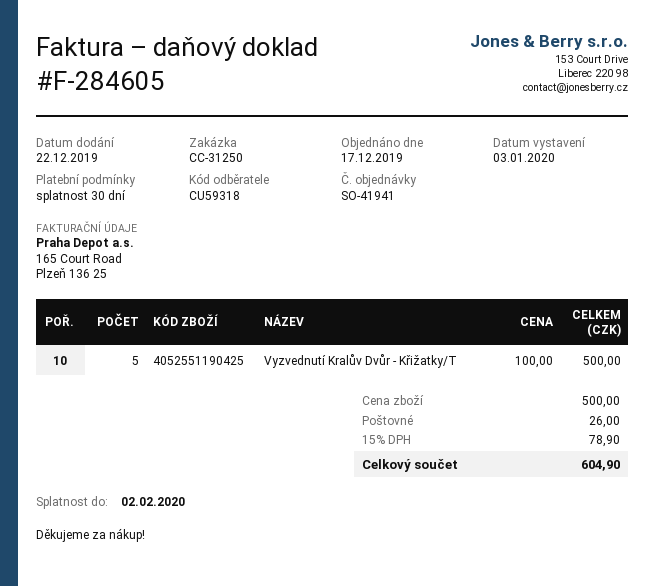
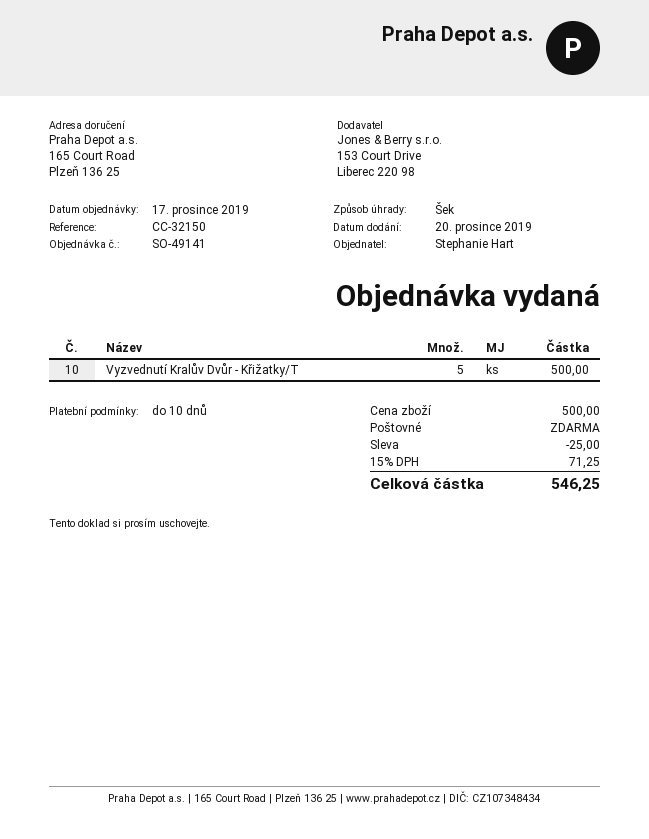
order number: SO-41941 -> SO-49141
delivery date: 2019-12-22 -> 2019-12-20
payment terms: 30 days -> 10 days
reference: CC-31250 -> CC-32150
discount: none -> 25.00
shipping: 26.00 -> 0.00
tax: 15% = 78.90 -> 15% = 71.25
total: 604.90 -> 546.25

